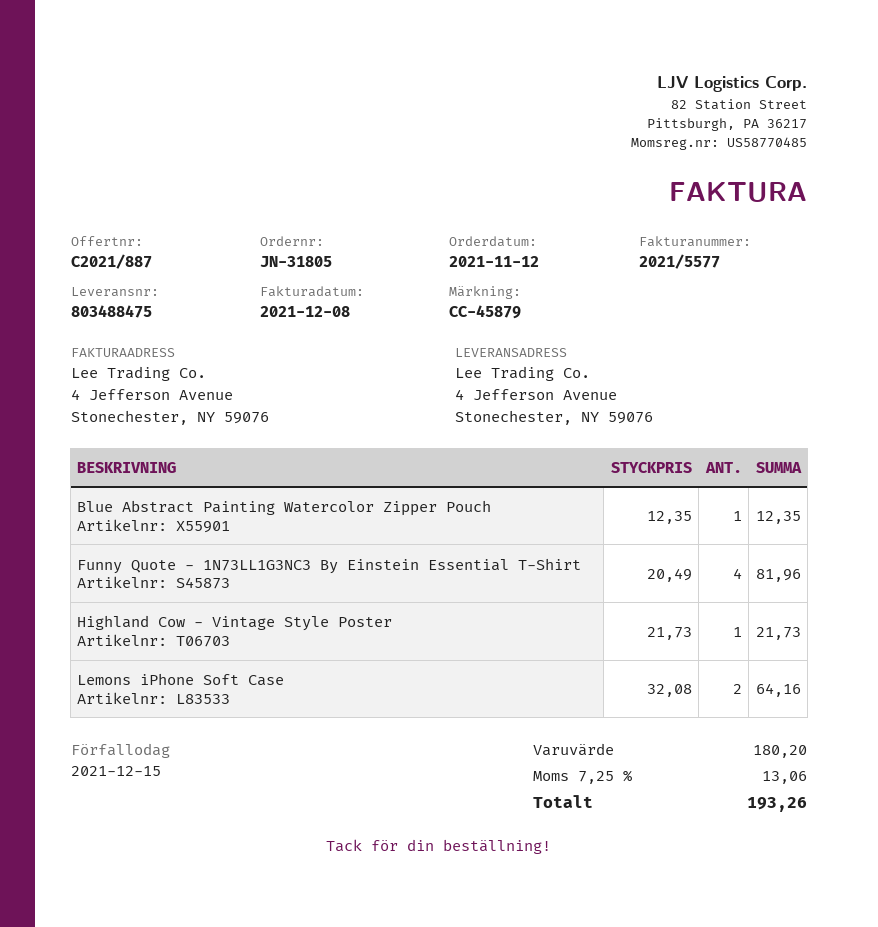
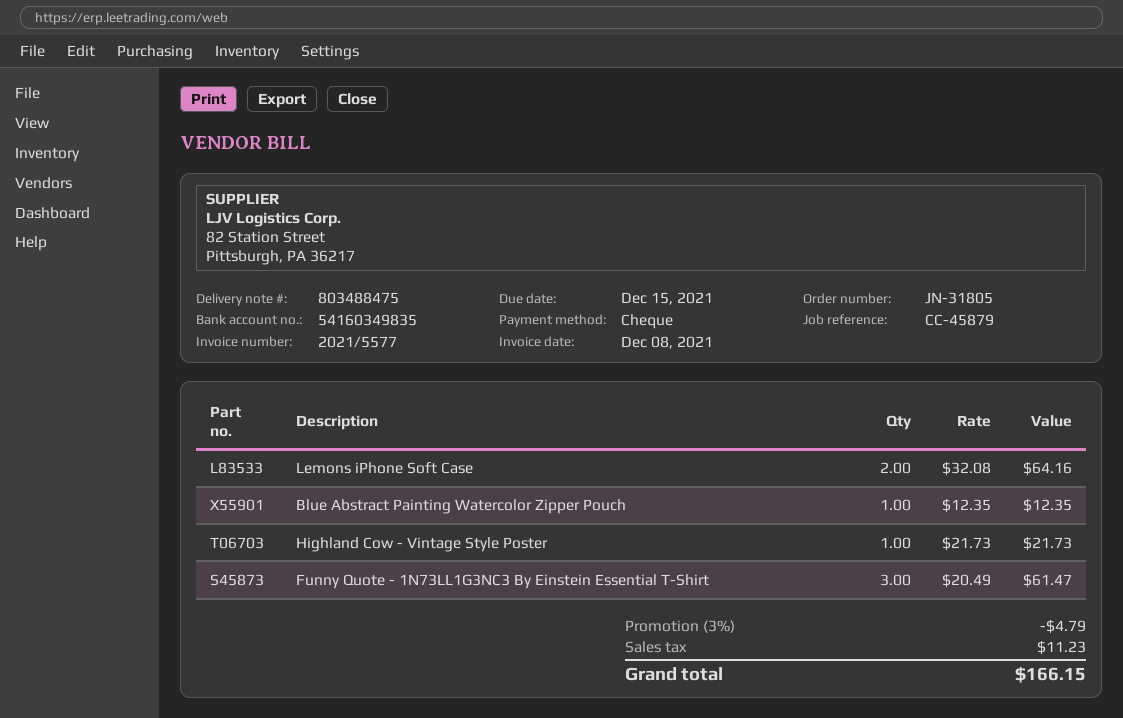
Funny Quote - 1N73LL1G3NC3 By Einstein Essential T-Shirt: 4 x 20.49 = 81.96 -> 3 x 20.49 = 61.47
discount: none -> 3% = 4.79
tax: 13.06 -> 11.23
total: 193.26 -> 166.15

